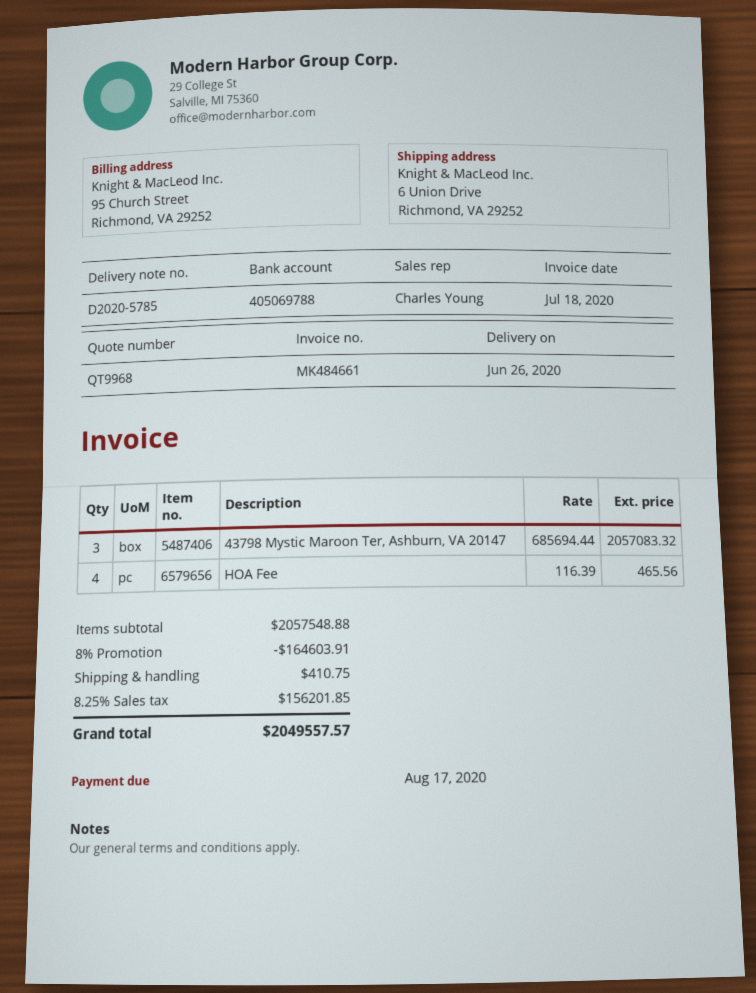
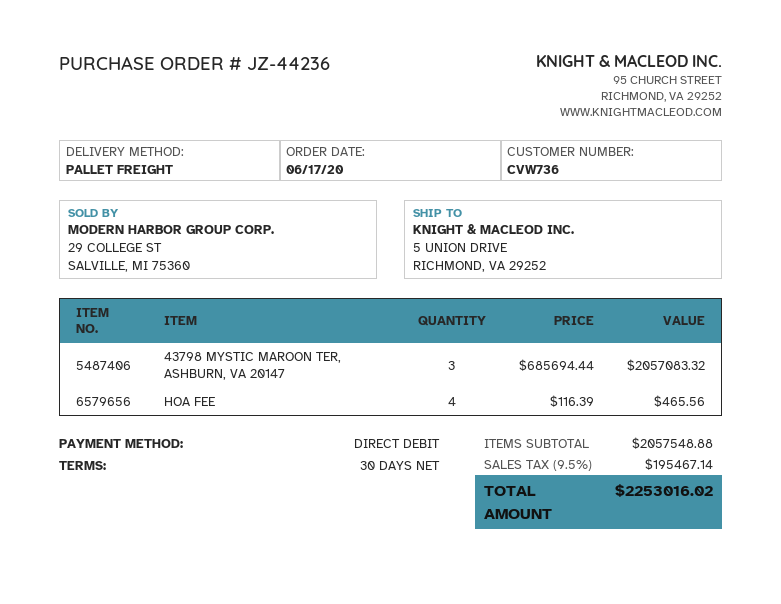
ship to: 6 Union Drive, Richmond, VA 29252 -> 5 UNION DRIVE, RICHMOND, VA 29252
discount: 8% = 164603.91 -> none
shipping: 410.75 -> none
tax: 8.25% = 156201.85 -> 9.5% = 195467.14
total: 2049557.57 -> 2253016.02

